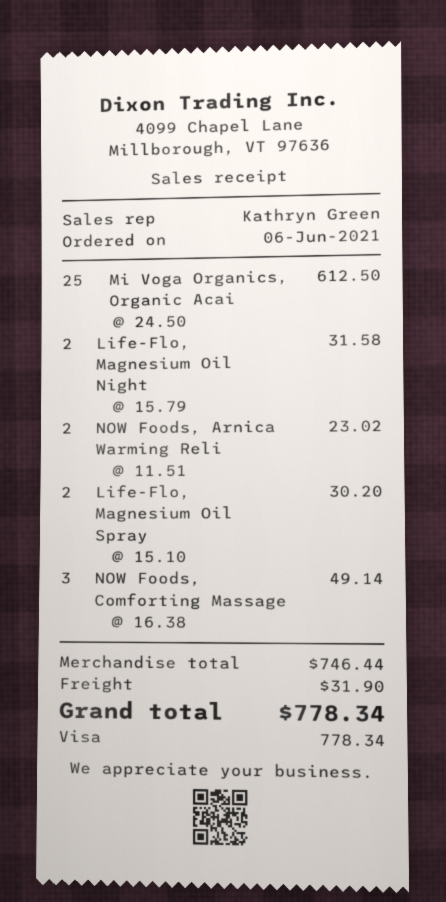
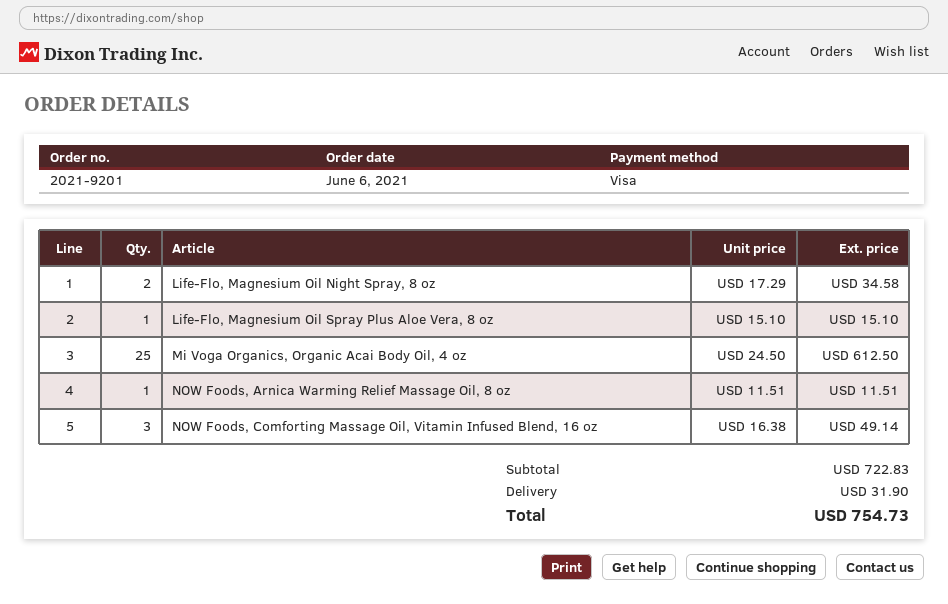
Life-Flo, Magnesium Oil Night: 2 x 15.79 = 31.58 -> 2 x 17.29 = 34.58
NOW Foods, Arnica Warming Reli: 2 x 11.51 = 23.02 -> 1 x 11.51 = 11.51
Life-Flo, Magnesium Oil Spray: 2 x 15.10 = 30.20 -> 1 x 15.10 = 15.10
subtotal: 746.44 -> 722.83
total: 778.34 -> 754.73

